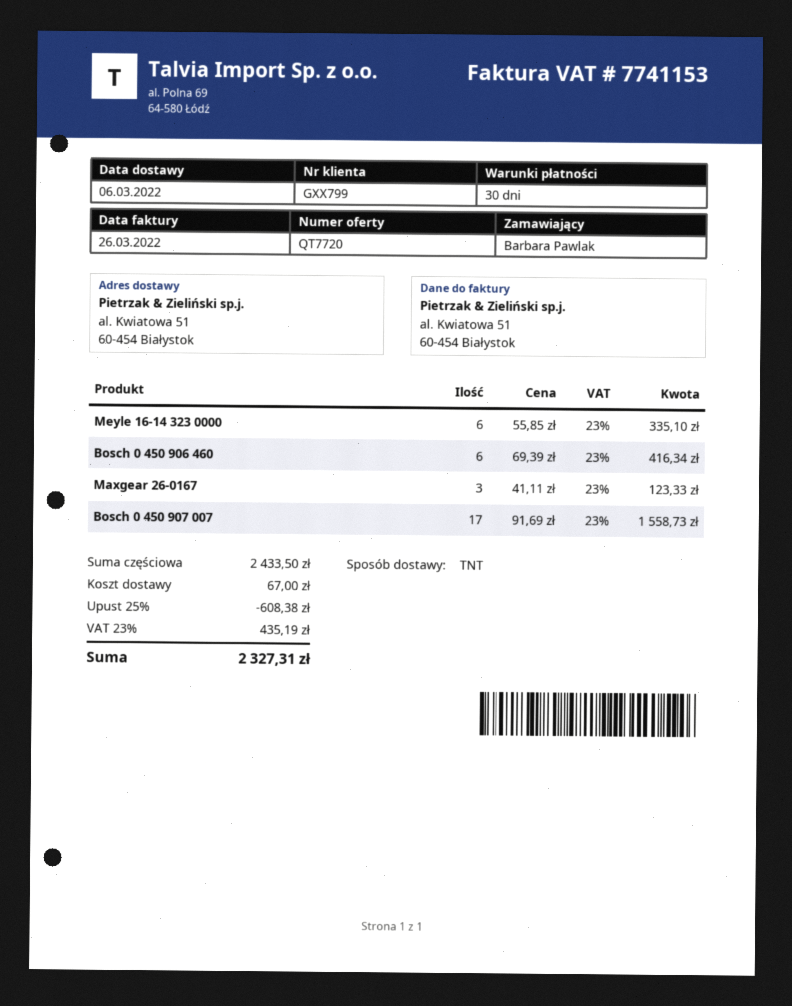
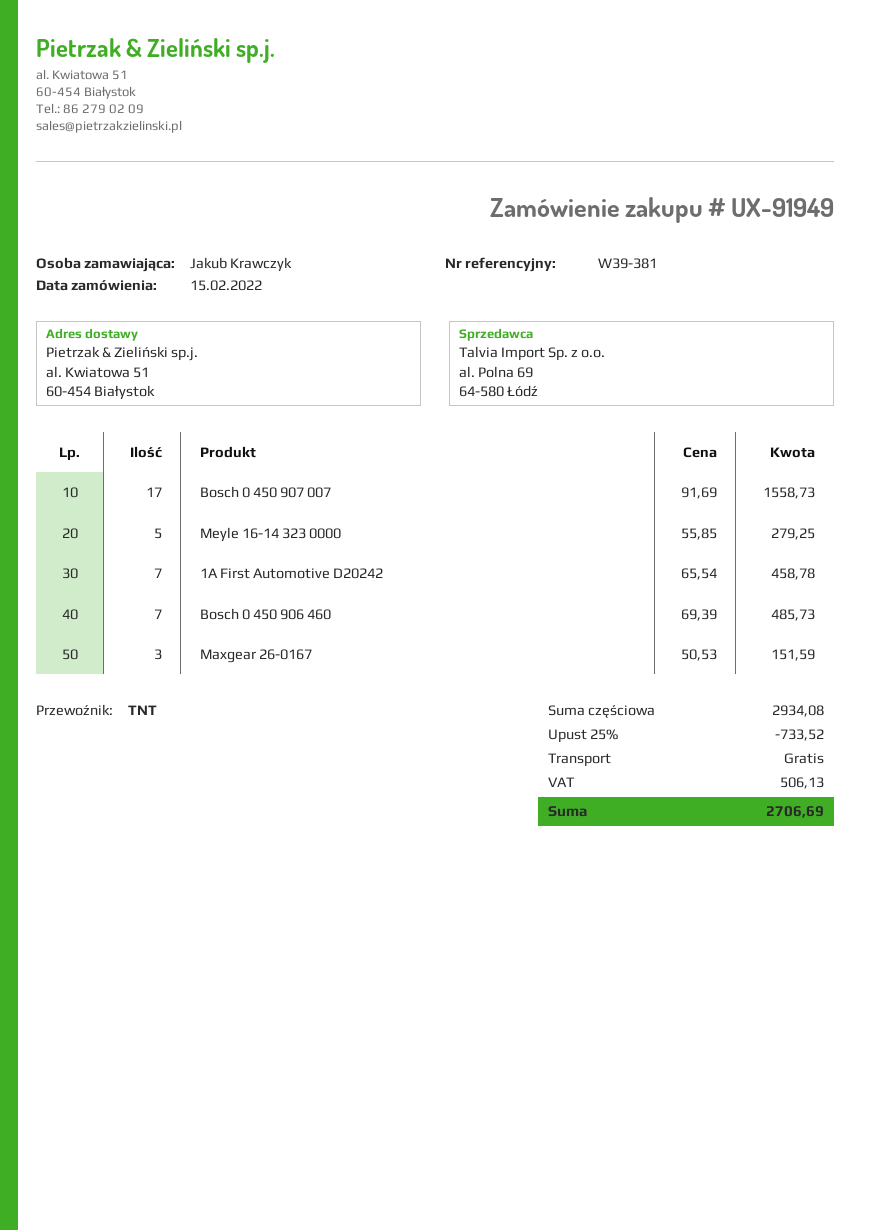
ordered by: Barbara Pawlak -> Jakub Krawczyk
Meyle 16-14 323 0000: 6 x 55.85 = 335.10 -> 5 x 55.85 = 279.25
Bosch 0 450 906 460: 6 x 69.39 = 416.34 -> 7 x 69.39 = 485.73
Maxgear 26-0167: 3 x 41.11 = 123.33 -> 3 x 50.53 = 151.59
1A First Automotive D20242: none -> 7 x 65.54 = 458.78
subtotal: 2433.50 -> 2934.08
discount: 25% = 608.38 -> 25% = 733.52
shipping: 67.00 -> 0.00
tax: 435.19 -> 506.13
total: 2327.31 -> 2706.69

